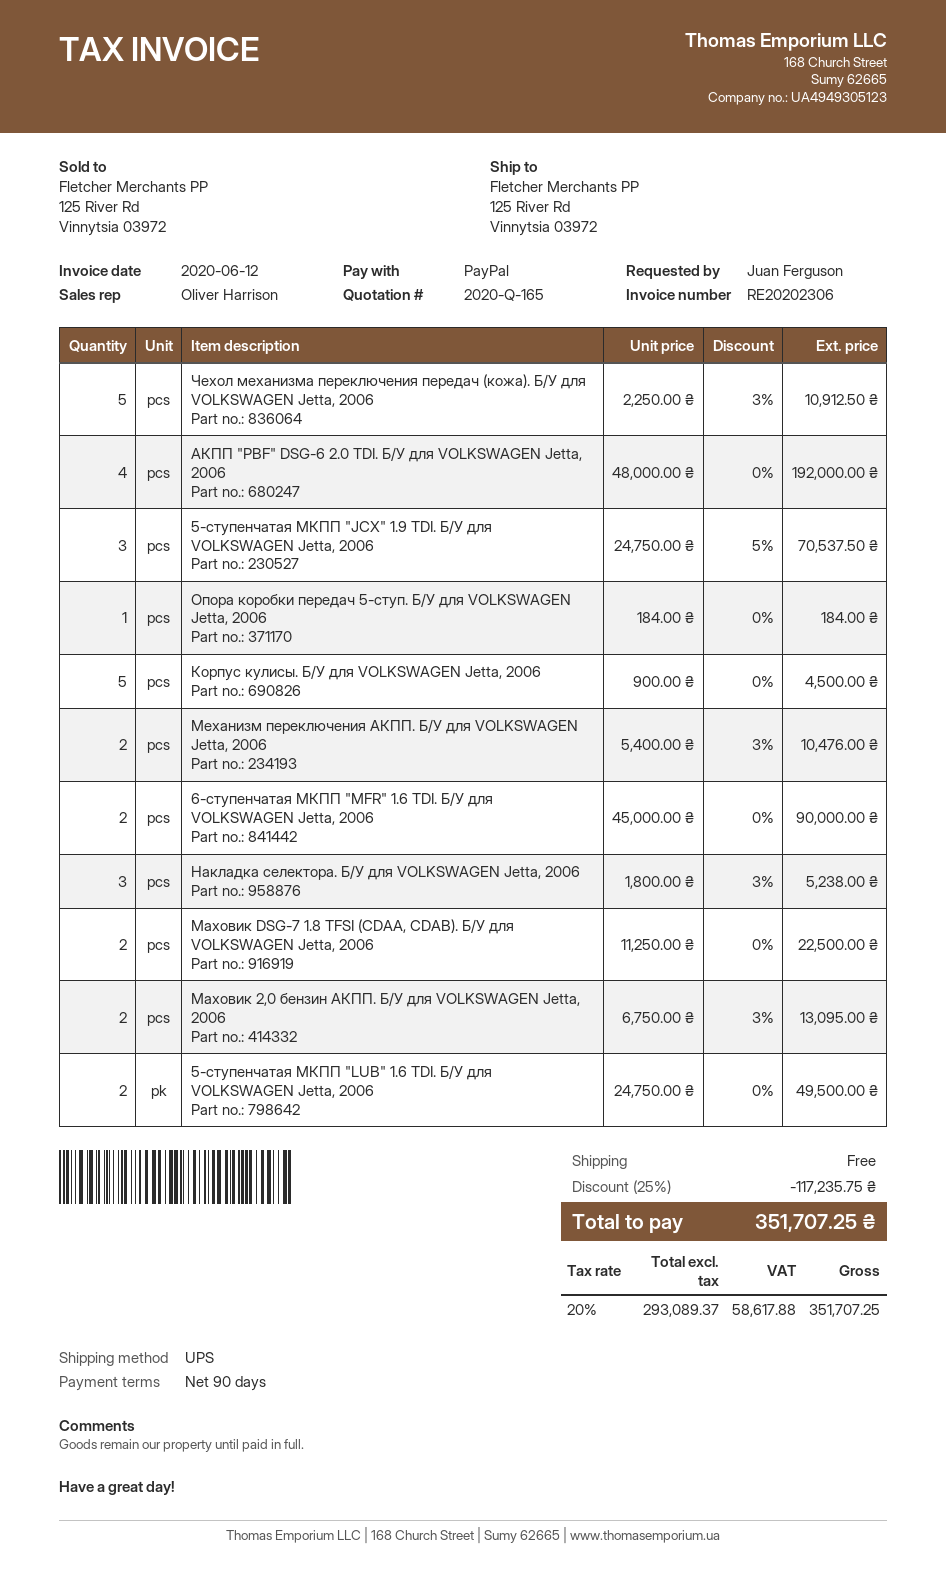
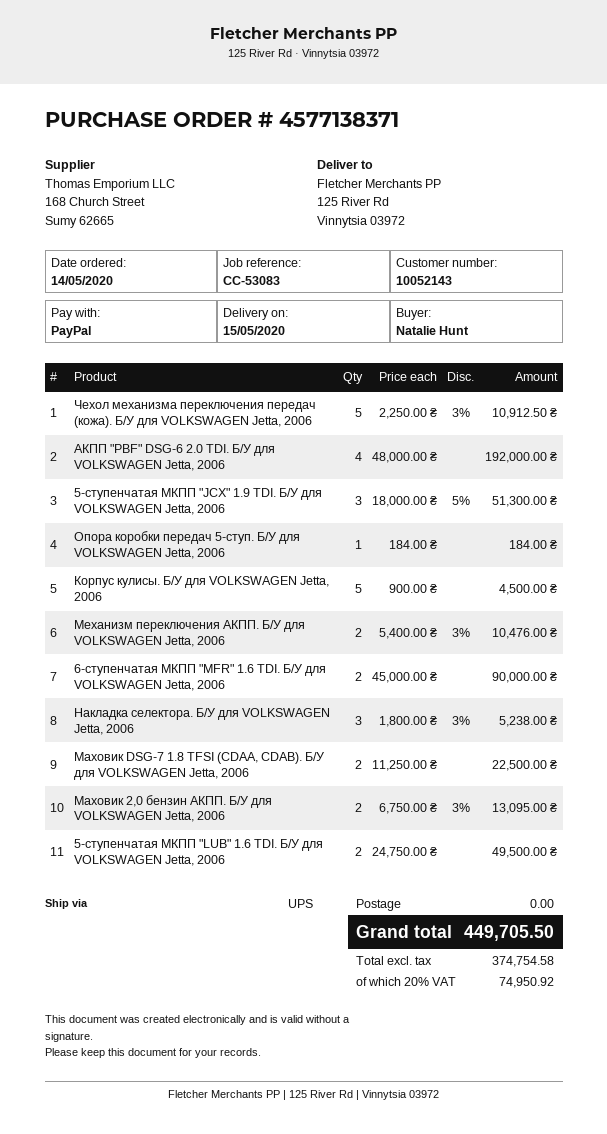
ordered by: Juan Ferguson -> Natalie Hunt
5-ступенчатая МКПП "JCX" 1.9 TDI. Б/У для VOLKSWAGEN Jetta, 2006: 3 x 24750.00 - 5% = 70537.50 -> 3 x 18000.00 - 5% = 51300.00
discount: 25% = 117235.75 -> none
net: 293089.37 -> 374754.58
tax: 20% = 58617.88 -> 20% = 74950.92
total: 351707.25 -> 449705.50

